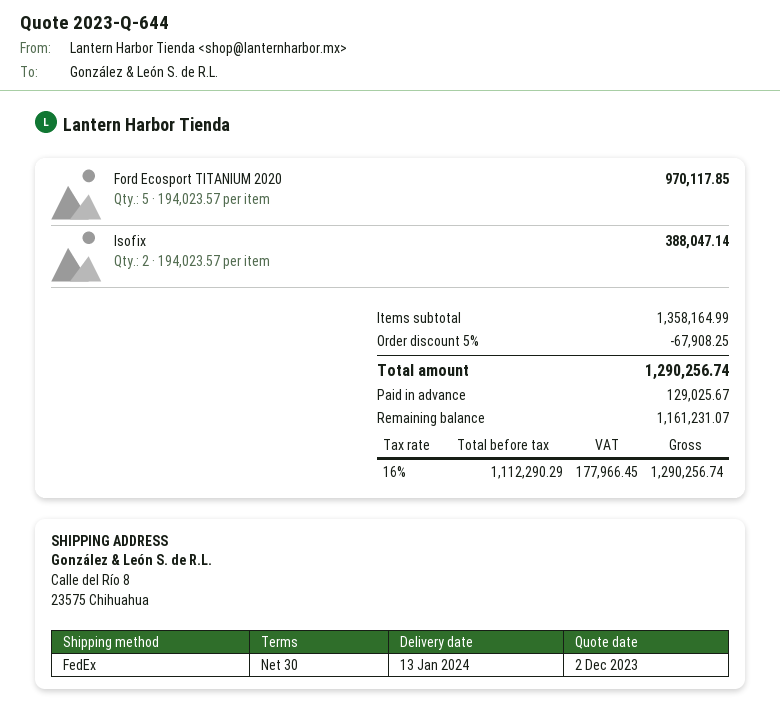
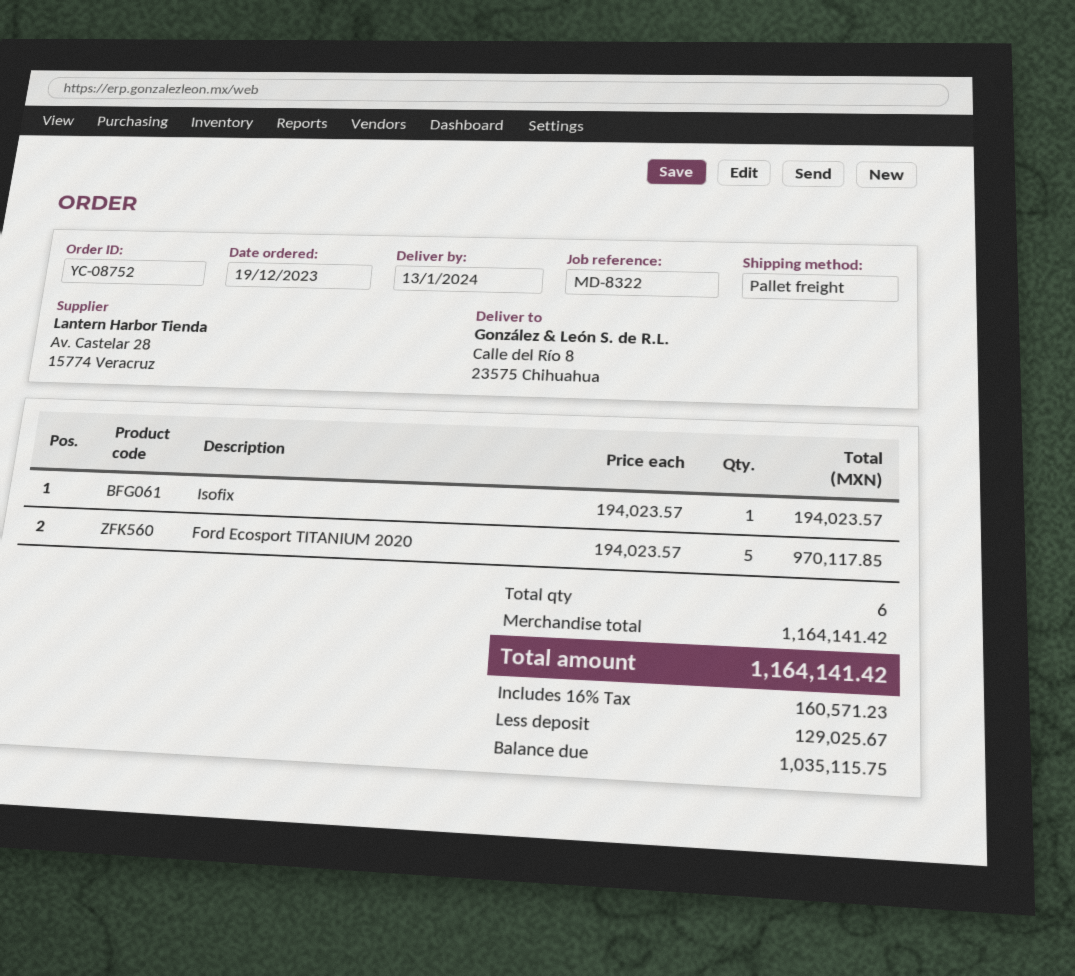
shipping method: FedEx -> pallet freight
Isofix: 2 x 194023.57 = 388047.14 -> 1 x 194023.57 = 194023.57
subtotal: 1358164.99 -> 1164141.42
discount: 5% = 67908.25 -> none
tax: 16% = 177966.45 -> 16% = 160571.23
total: 1290256.74 -> 1164141.42
balance: 1161231.07 -> 1035115.75

